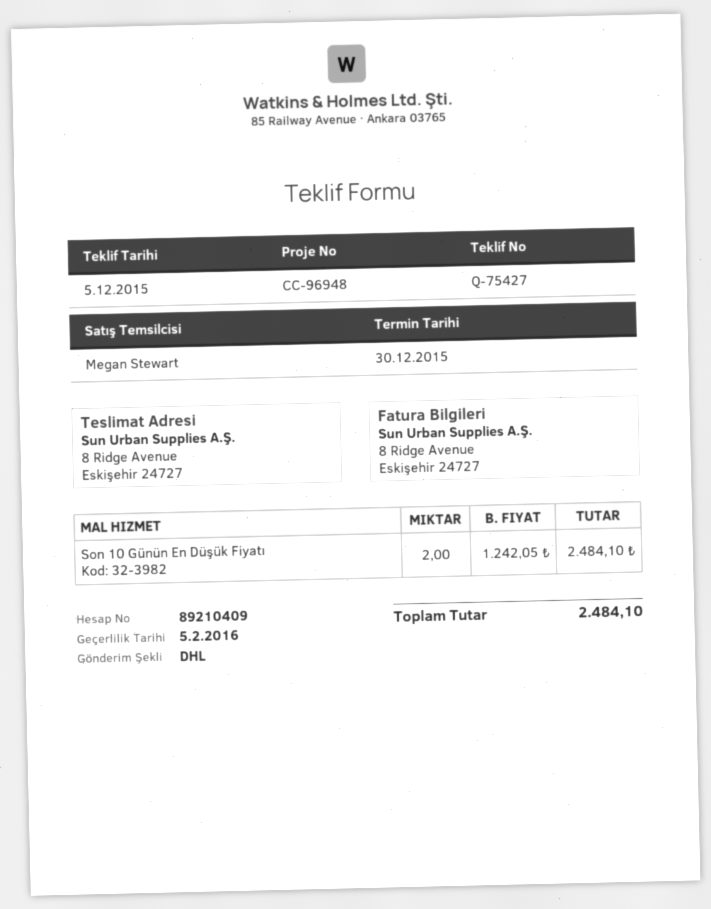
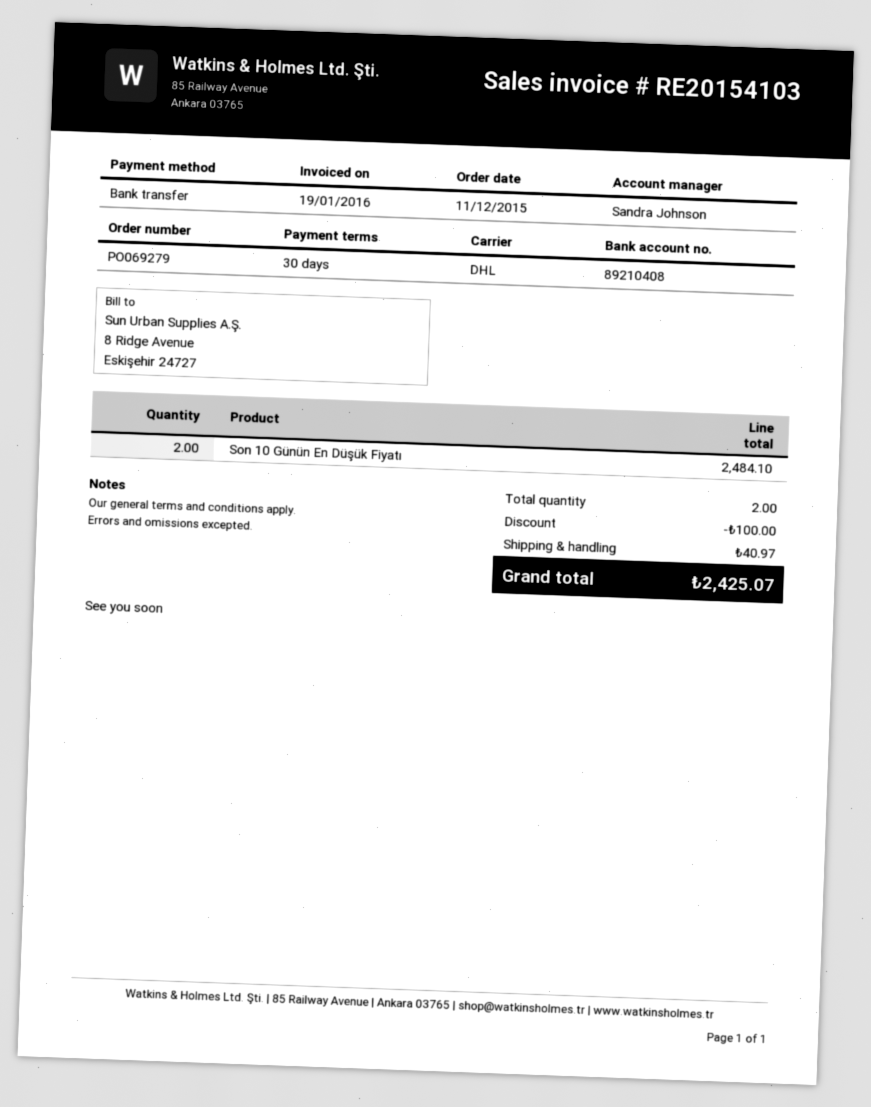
sales rep: Megan Stewart -> Sandra Johnson
bank account: 89210409 -> 89210408
discount: none -> 100.00
shipping: none -> 40.97
total: 2484.10 -> 2425.07

